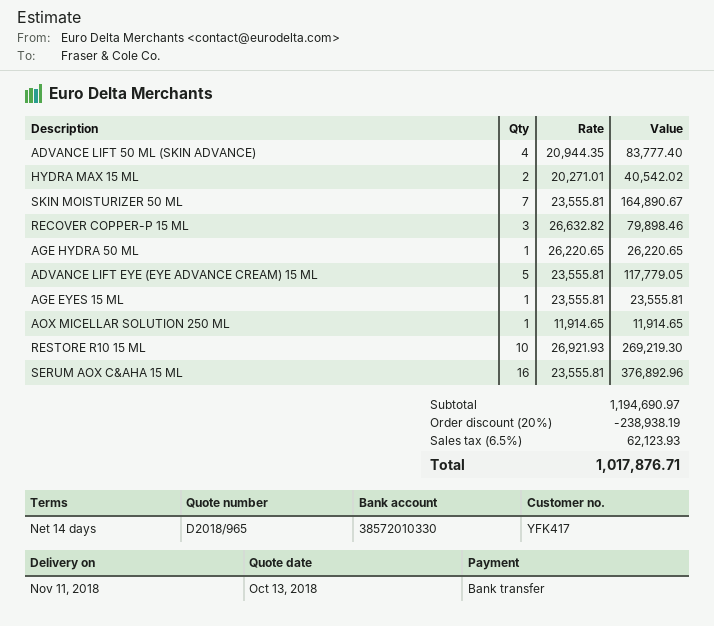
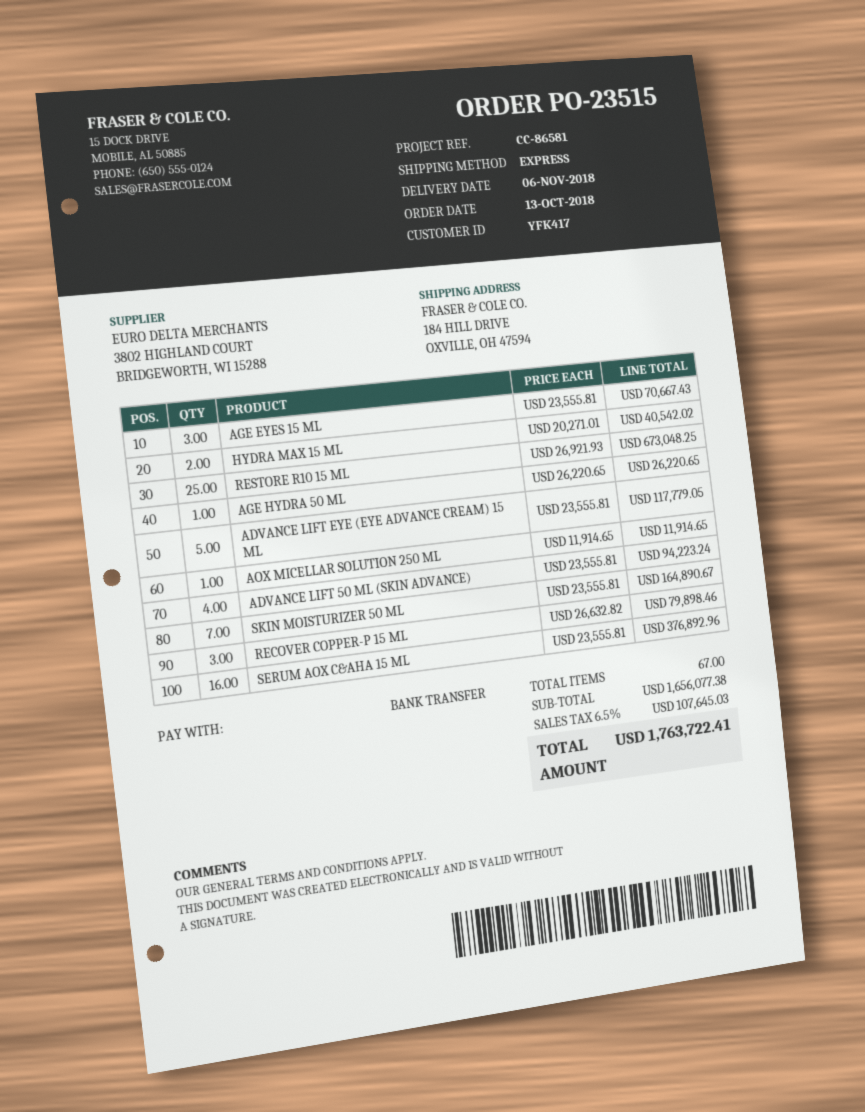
delivery date: 2018-11-11 -> 2018-11-06
ADVANCE LIFT 50 ML (SKIN ADVANCE): 4 x 20944.35 = 83777.40 -> 4 x 23555.81 = 94223.24
AGE EYES 15 ML: 1 x 23555.81 = 23555.81 -> 3 x 23555.81 = 70667.43
RESTORE R10 15 ML: 10 x 26921.93 = 269219.30 -> 25 x 26921.93 = 673048.25
subtotal: 1194690.97 -> 1656077.38
discount: 20% = 238938.19 -> none
tax: 6.5% = 62123.93 -> 6.5% = 107645.03
total: 1017876.71 -> 1763722.41

